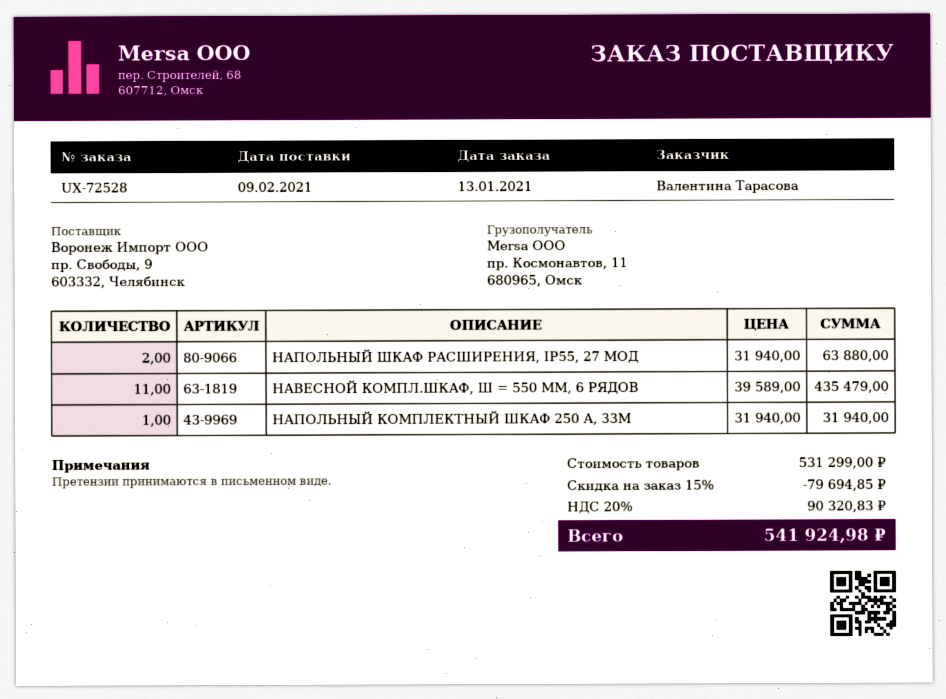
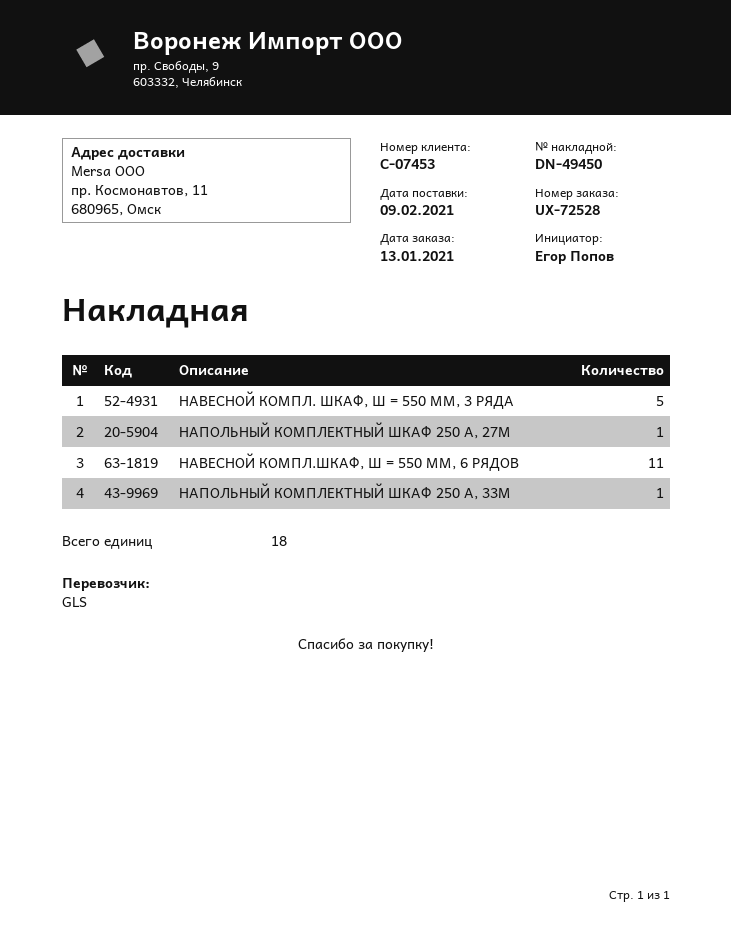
ordered by: Валентина Тарасова -> Егор Попов
НАПОЛЬНЫЙ ШКАФ РАСШИРЕНИЯ, IP55, 27 МОД: 2 -> none
НАВЕСНОЙ КОМПЛ. ШКАФ, Ш = 550 ММ, 3 РЯДА: none -> 5
НАПОЛЬНЫЙ КОМПЛЕКТНЫЙ ШКАФ 250 А, 27М: none -> 1

